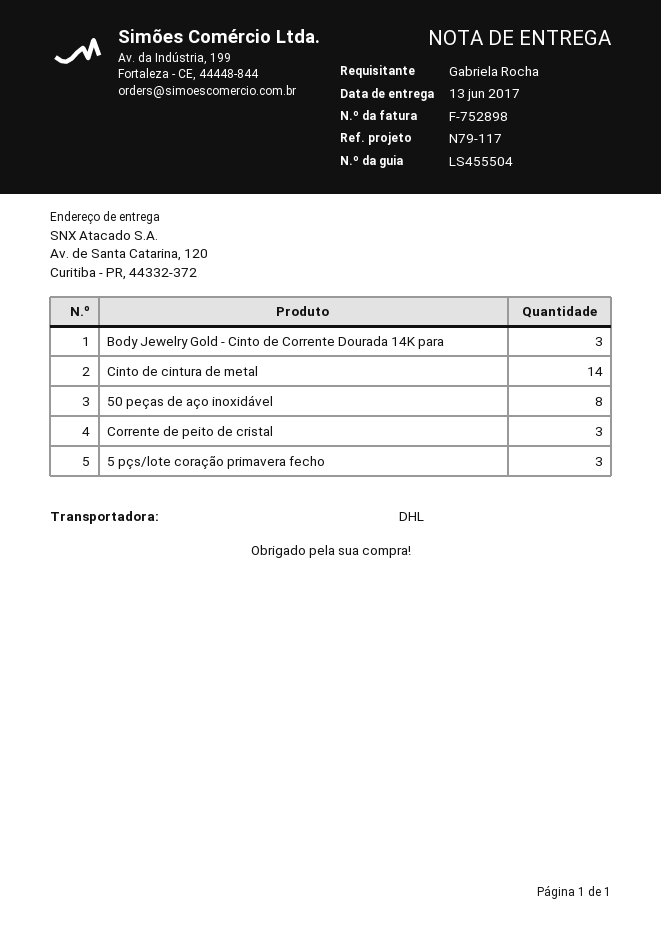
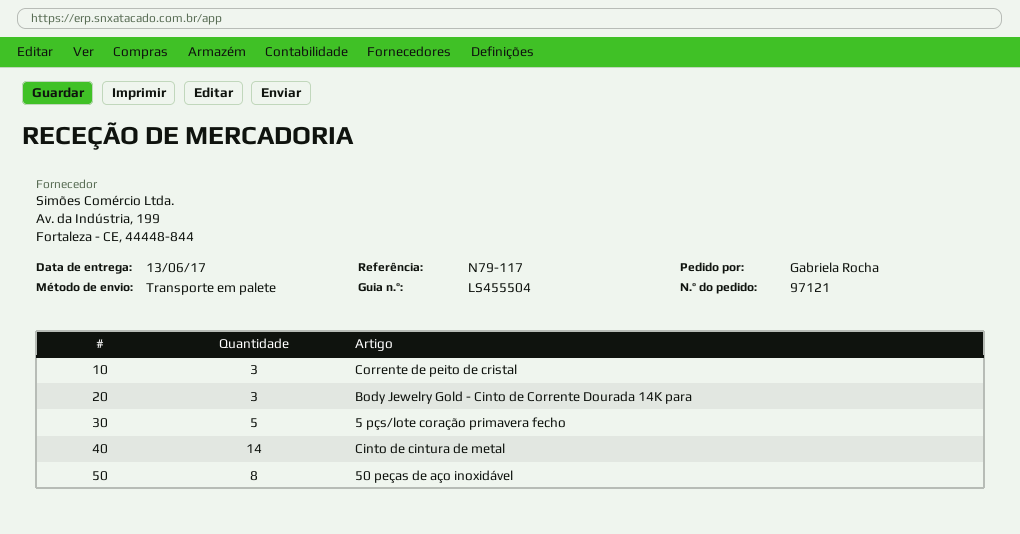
shipping method: DHL -> pallet freight
5 pçs/lote coração primavera fecho: 3 -> 5

